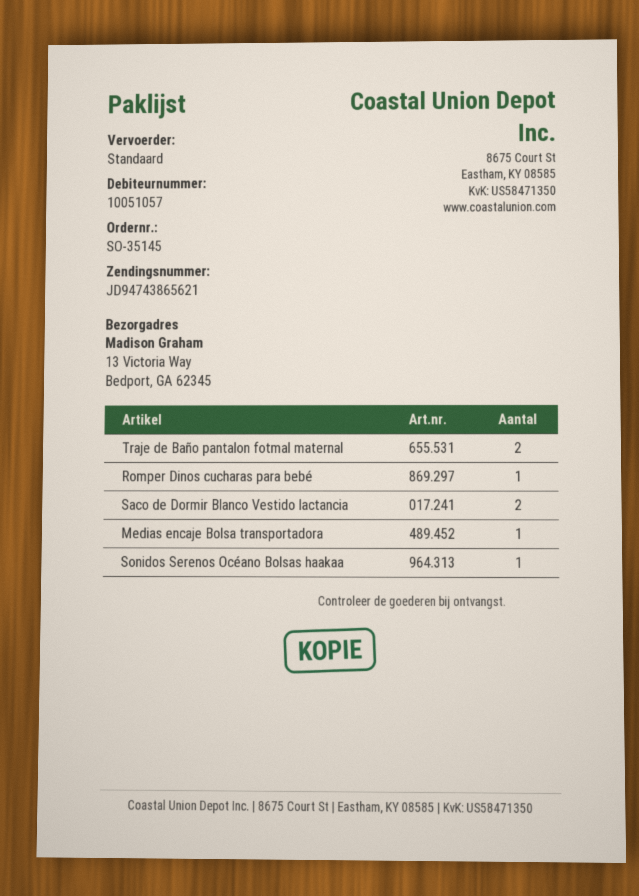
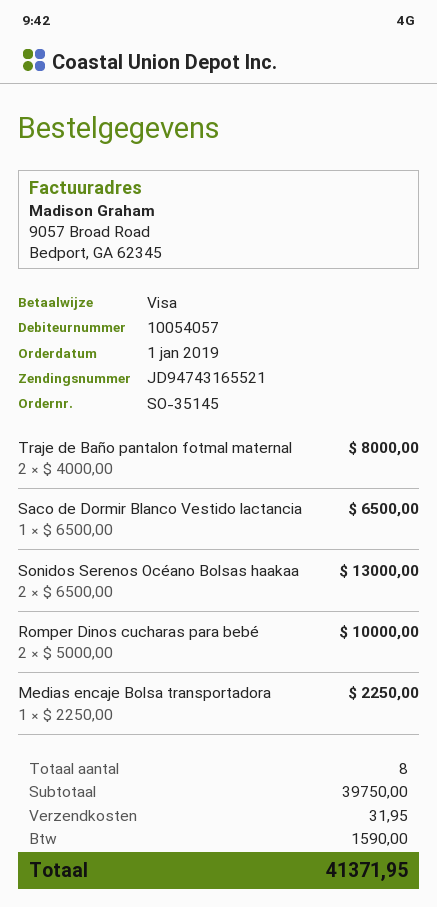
customer number: 10051057 -> 10054057
tracking number: JD94743865621 -> JD94743165521
Romper Dinos cucharas para bebé: 1 -> 2
Saco de Dormir Blanco Vestido lactancia: 2 -> 1
Sonidos Serenos Océano Bolsas haakaa: 1 -> 2

